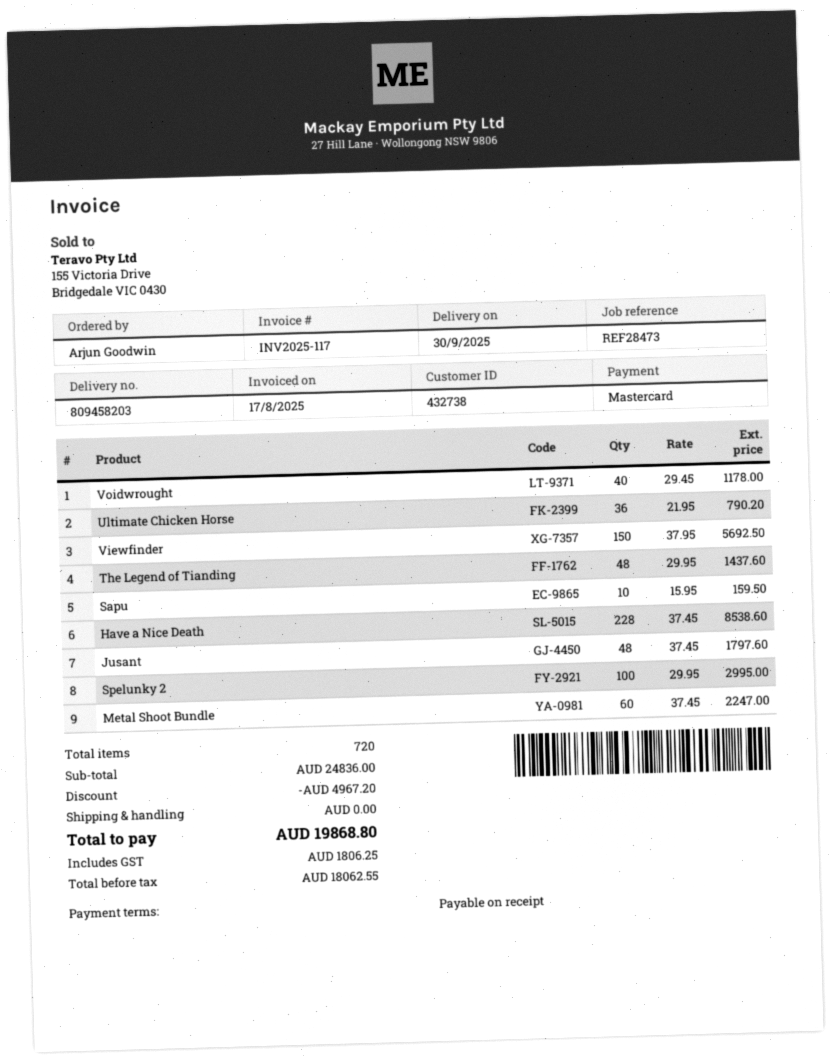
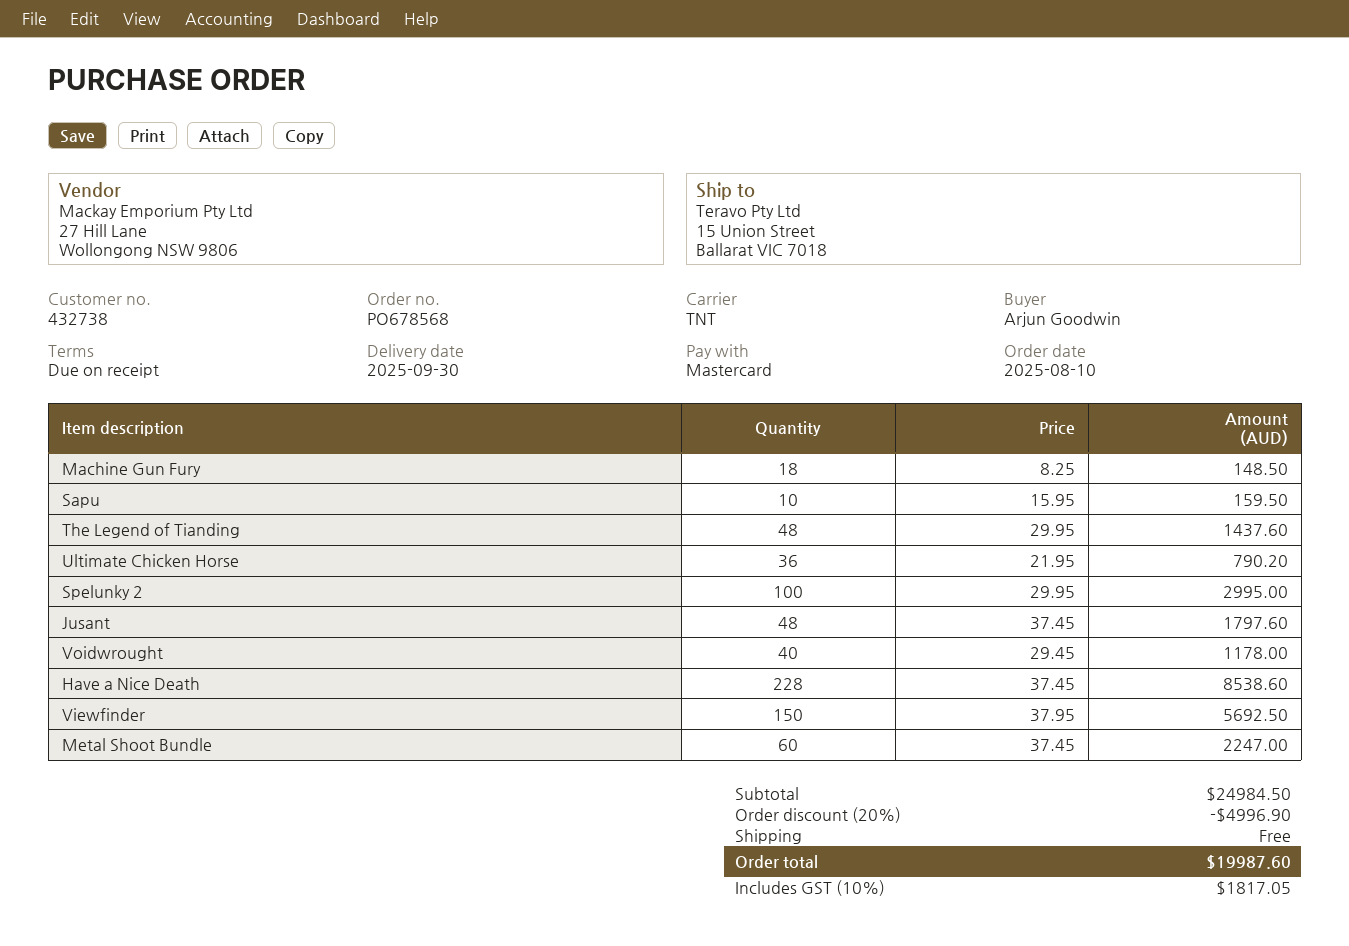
Machine Gun Fury: none -> 18 x 8.25 = 148.50
subtotal: 24836.00 -> 24984.50
discount: 4967.20 -> 4996.90
tax: 1806.25 -> 1817.05
total: 19868.80 -> 19987.60

